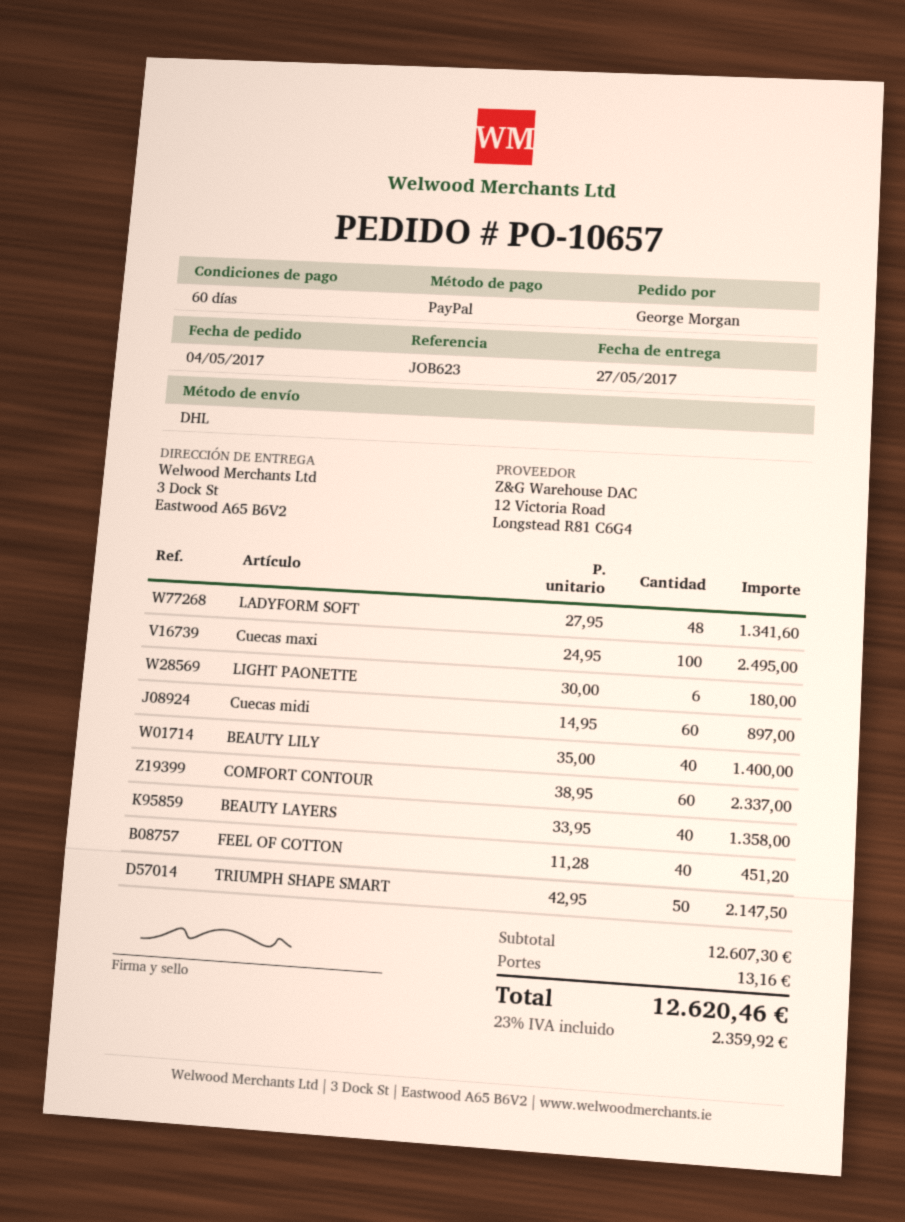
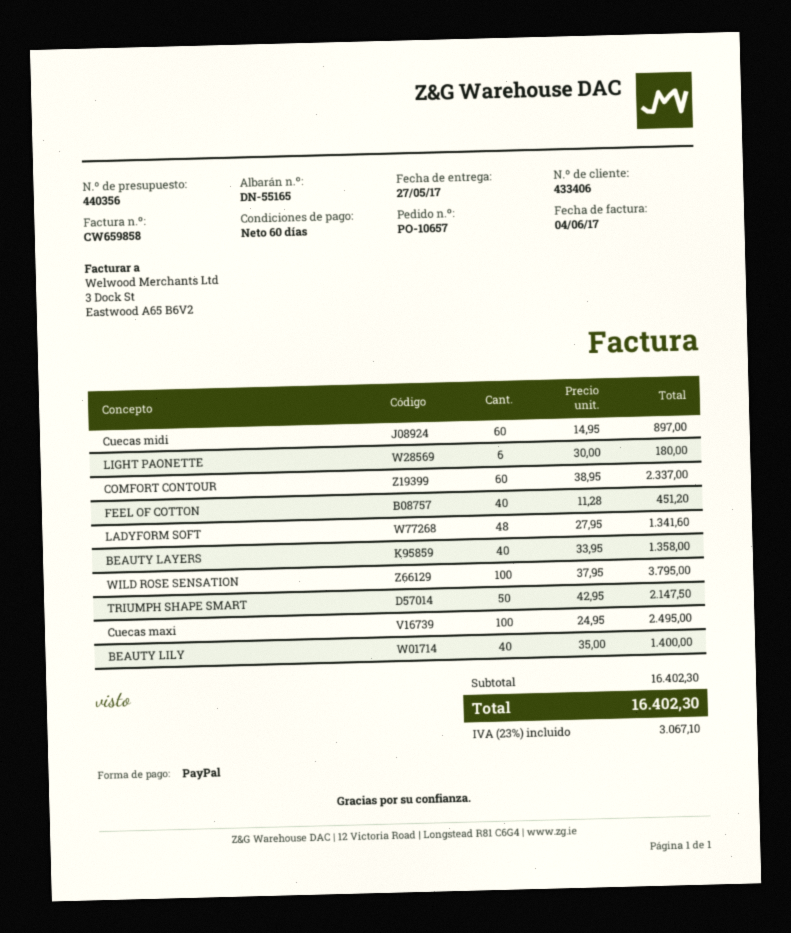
WILD ROSE SENSATION: none -> 100 x 37.95 = 3795.00
subtotal: 12607.30 -> 16402.30
shipping: 13.16 -> none
tax: 23% = 2359.92 -> 23% = 3067.10
total: 12620.46 -> 16402.30

